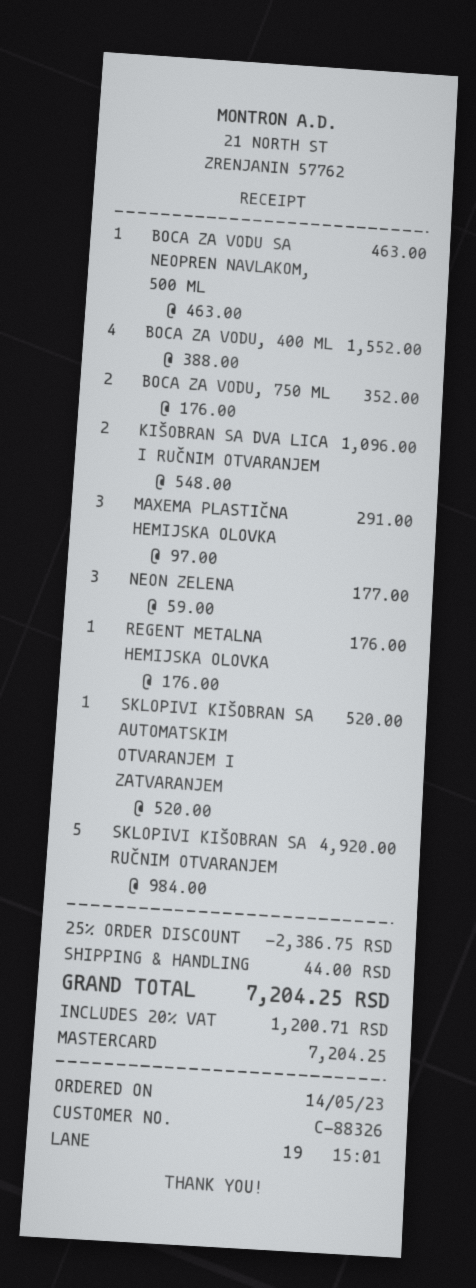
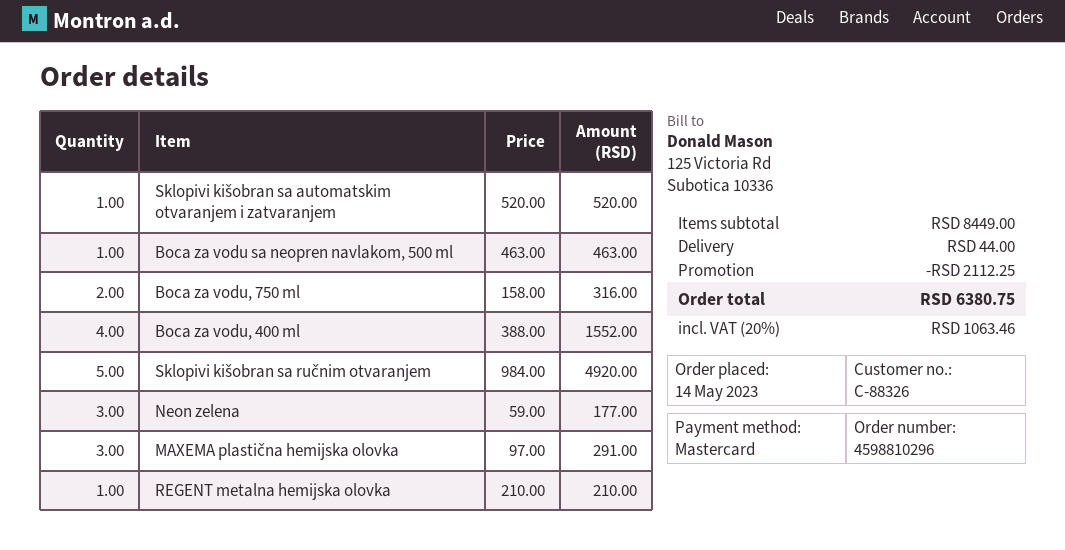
BOCA ZA VODU, 750 ML: 2 x 176.00 = 352.00 -> 2 x 158.00 = 316.00
KIŠOBRAN SA DVA LICA I RUČNIM OTVARANJEM: 2 x 548.00 = 1096.00 -> none
REGENT METALNA HEMIJSKA OLOVKA: 1 x 176.00 = 176.00 -> 1 x 210.00 = 210.00
discount: 2386.75 -> 2112.25
tax: 20% = 1200.71 -> 20% = 1063.46
total: 7204.25 -> 6380.75

